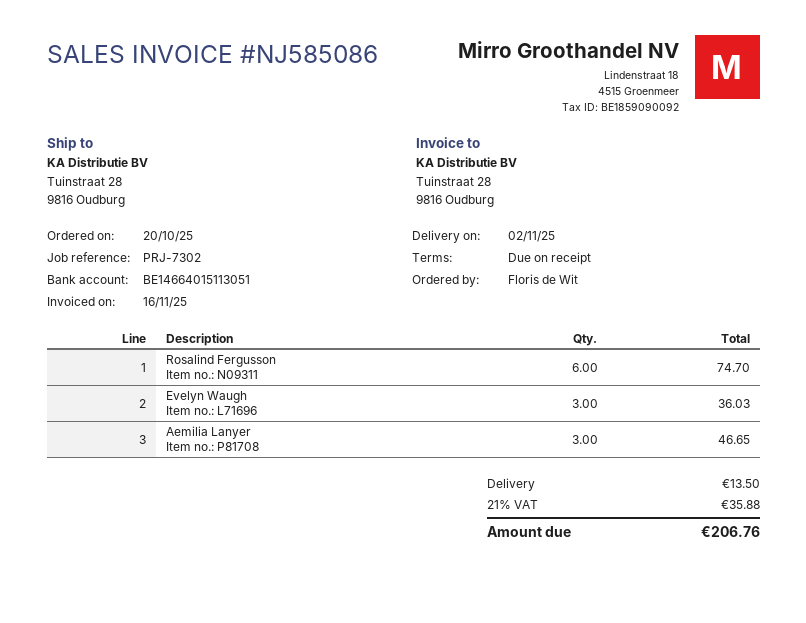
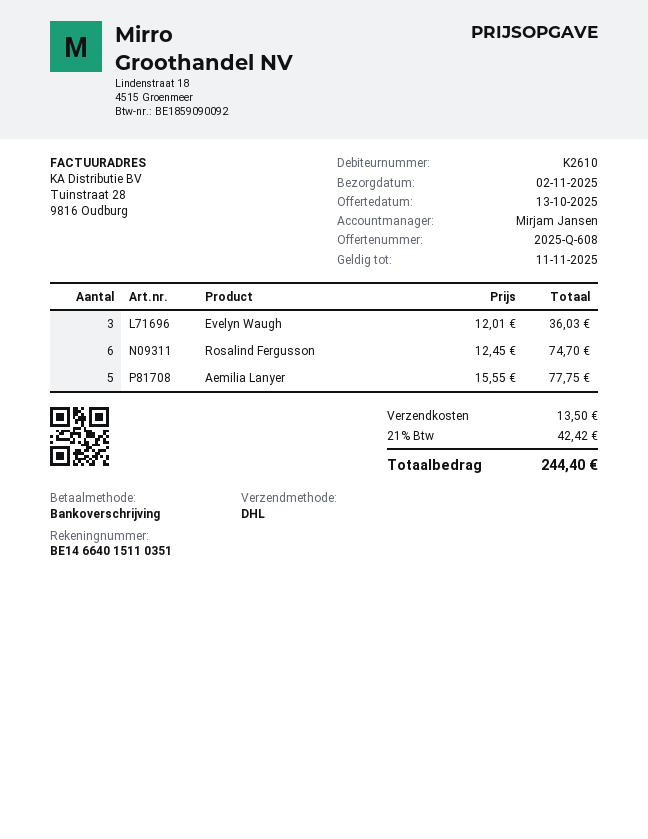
bank account: BE14664015113051 -> BE14664015110351
Aemilia Lanyer: 3 for 46.65 -> 5 for 77.75
tax: 21% = 35.88 -> 21% = 42.42
total: 206.76 -> 244.40

